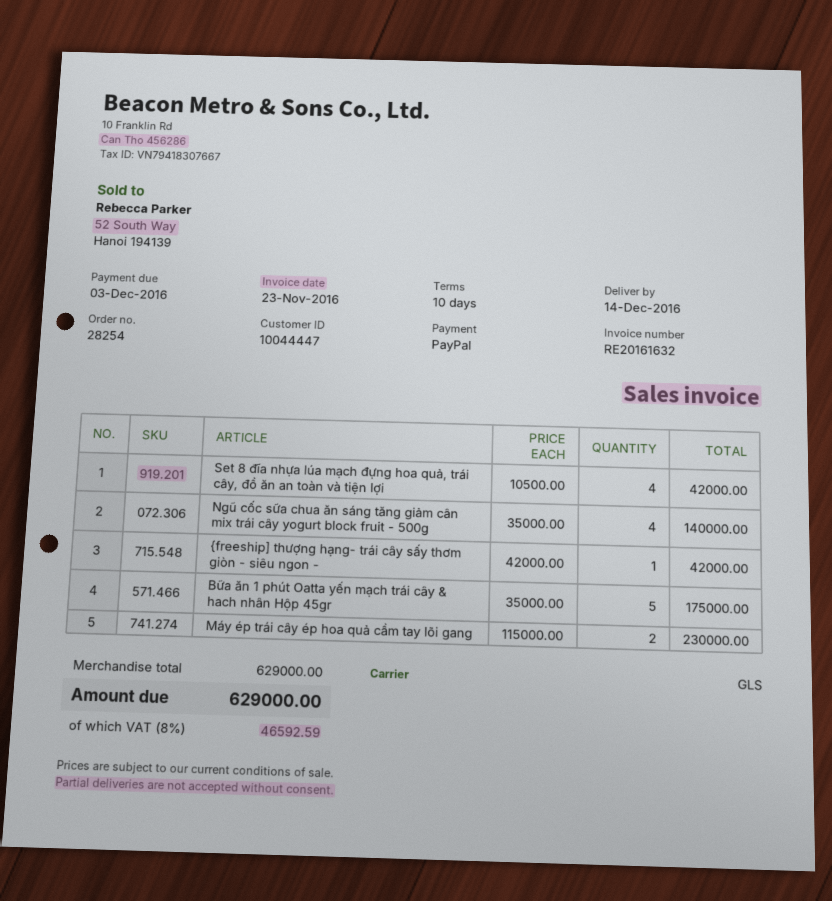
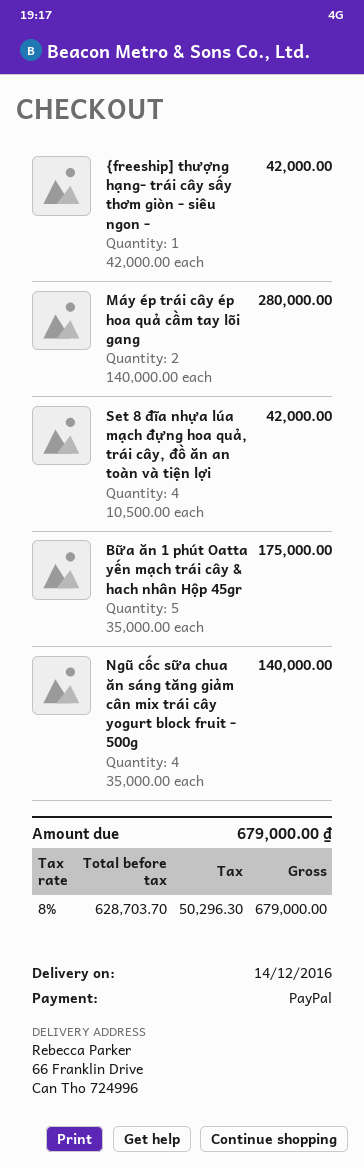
Máy ép trái cây ép hoa quả cầm tay lõi gang: 2 x 115000.00 = 230000.00 -> 2 x 140000.00 = 280000.00
tax: 8% = 46592.59 -> 8% = 50296.30
total: 629000.00 -> 679000.00

